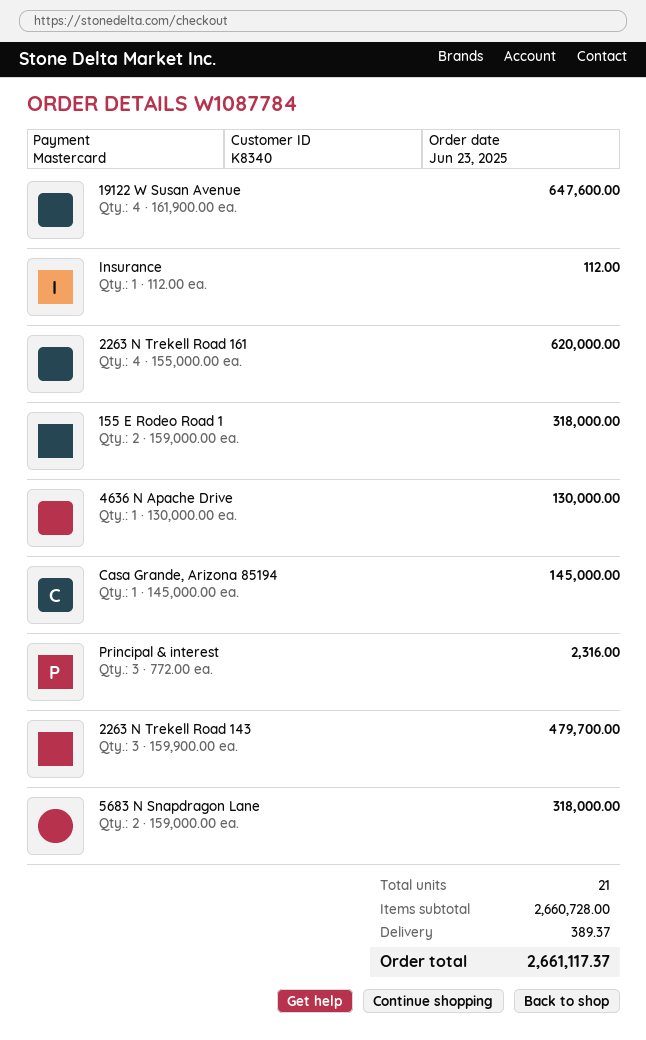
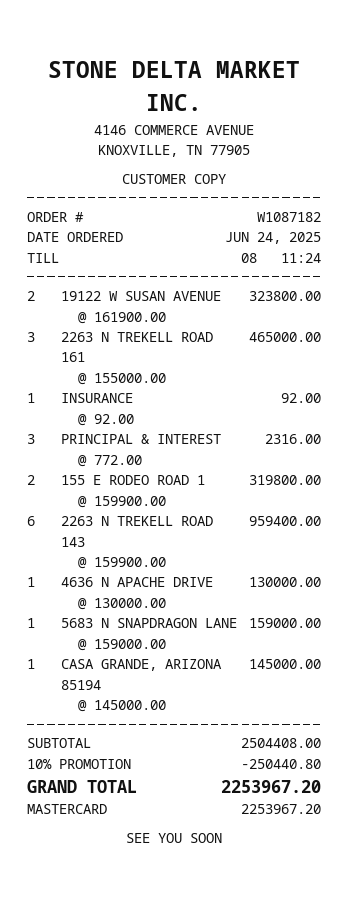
order number: W1087784 -> W1087182
order date: 2025-06-23 -> 2025-06-24
19122 W Susan Avenue: 4 x 161900.00 = 647600.00 -> 2 x 161900.00 = 323800.00
Insurance: 1 x 112.00 = 112.00 -> 1 x 92.00 = 92.00
2263 N Trekell Road 161: 4 x 155000.00 = 620000.00 -> 3 x 155000.00 = 465000.00
155 E Rodeo Road 1: 2 x 159000.00 = 318000.00 -> 2 x 159900.00 = 319800.00
2263 N Trekell Road 143: 3 x 159900.00 = 479700.00 -> 6 x 159900.00 = 959400.00
5683 N Snapdragon Lane: 2 x 159000.00 = 318000.00 -> 1 x 159000.00 = 159000.00
subtotal: 2660728.00 -> 2504408.00
discount: none -> 10% = 250440.80
shipping: 389.37 -> none
total: 2661117.37 -> 2253967.20

